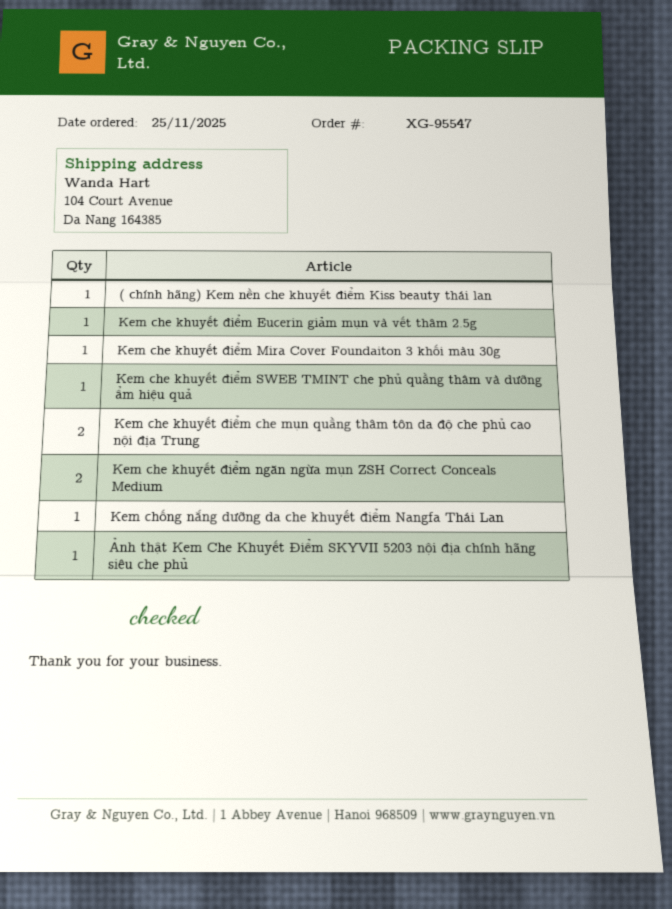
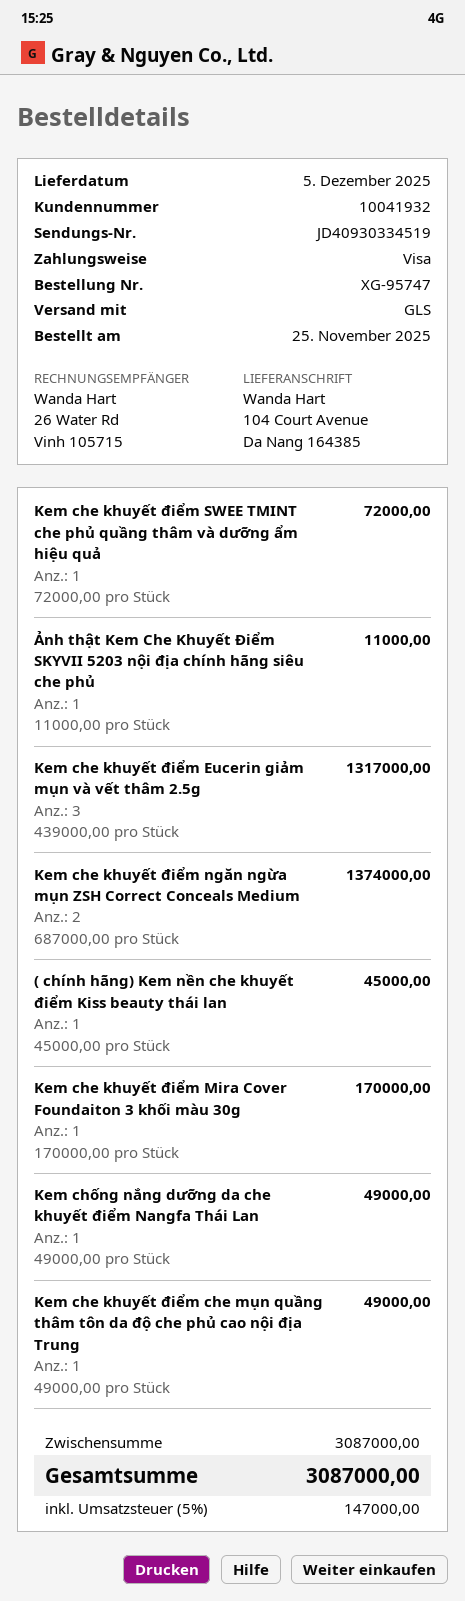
order number: XG-95547 -> XG-95747
Kem che khuyết điểm Eucerin giảm mụn và vết thâm 2.5g: 1 -> 3
Kem che khuyết điểm che mụn quầng thâm tôn da độ che phủ cao nội địa Trung: 2 -> 1

